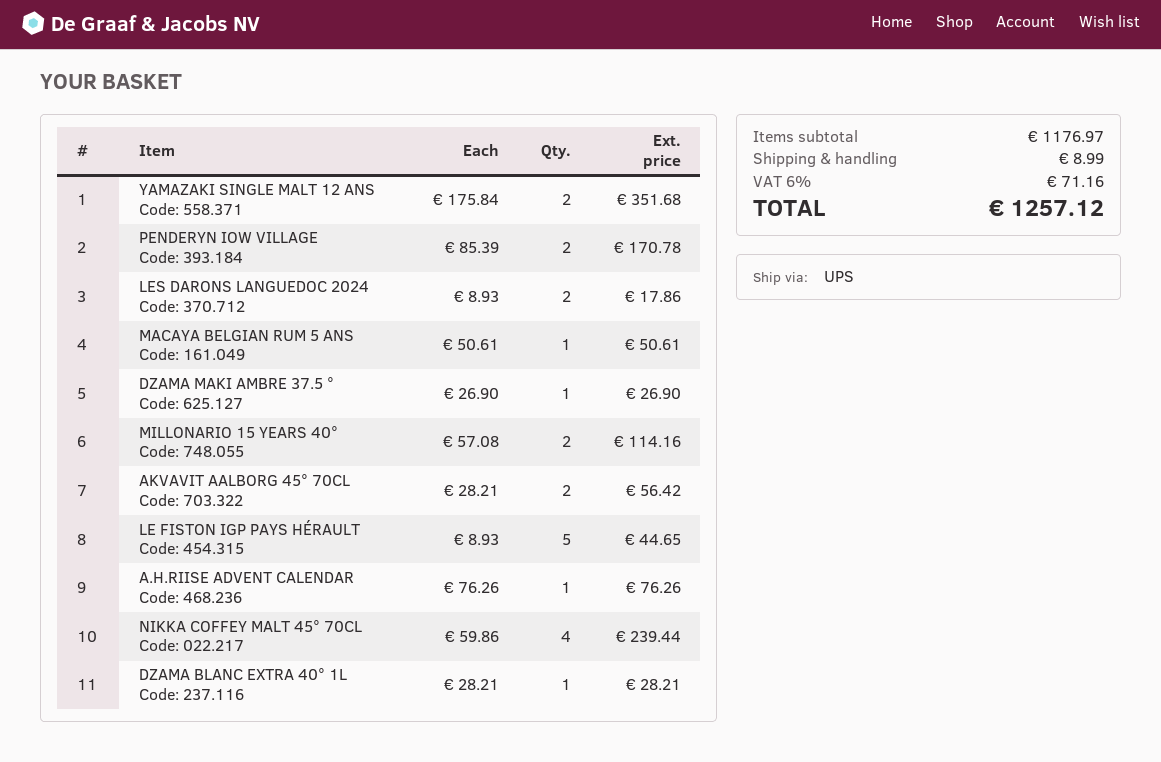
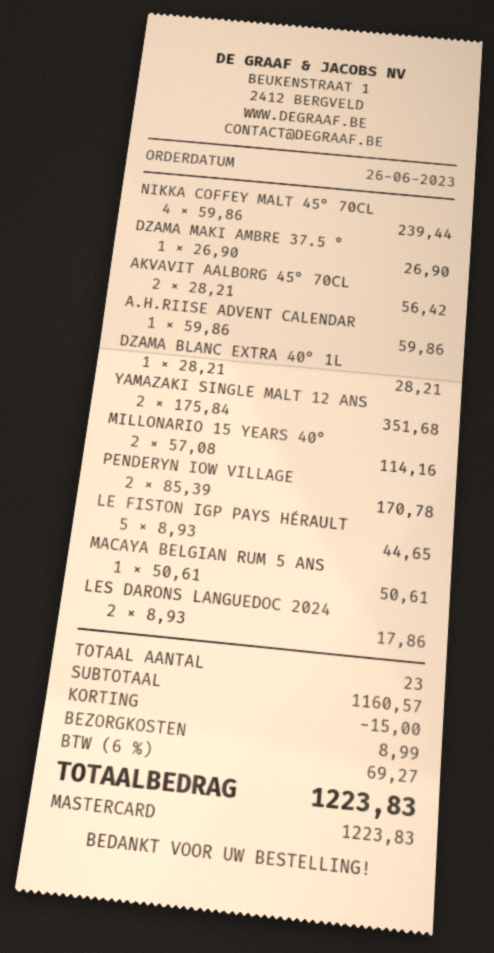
A.H.RIISE ADVENT CALENDAR: 1 x 76.26 = 76.26 -> 1 x 59.86 = 59.86
subtotal: 1176.97 -> 1160.57
discount: none -> 15.00
tax: 6% = 71.16 -> 6% = 69.27
total: 1257.12 -> 1223.83

